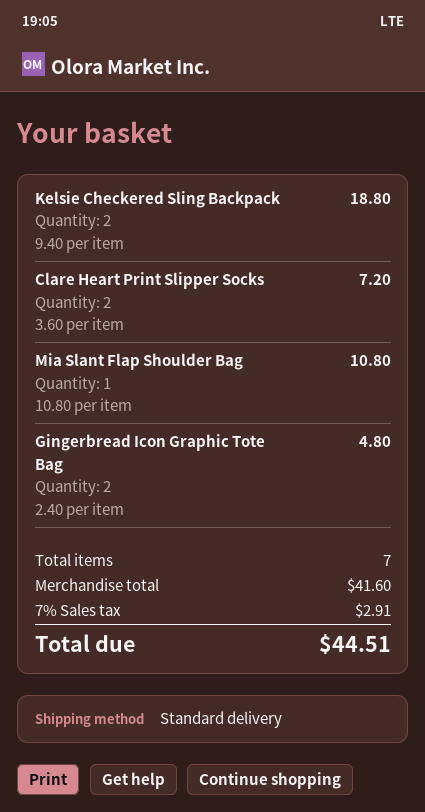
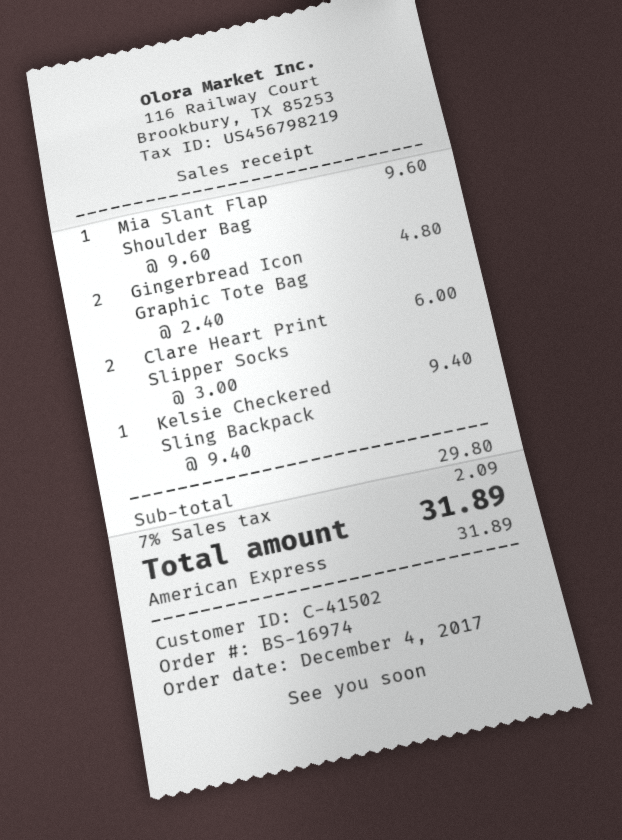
Kelsie Checkered Sling Backpack: 2 x 9.40 = 18.80 -> 1 x 9.40 = 9.40
Clare Heart Print Slipper Socks: 2 x 3.60 = 7.20 -> 2 x 3.00 = 6.00
Mia Slant Flap Shoulder Bag: 1 x 10.80 = 10.80 -> 1 x 9.60 = 9.60
subtotal: 41.60 -> 29.80
tax: 7% = 2.91 -> 7% = 2.09
total: 44.51 -> 31.89

